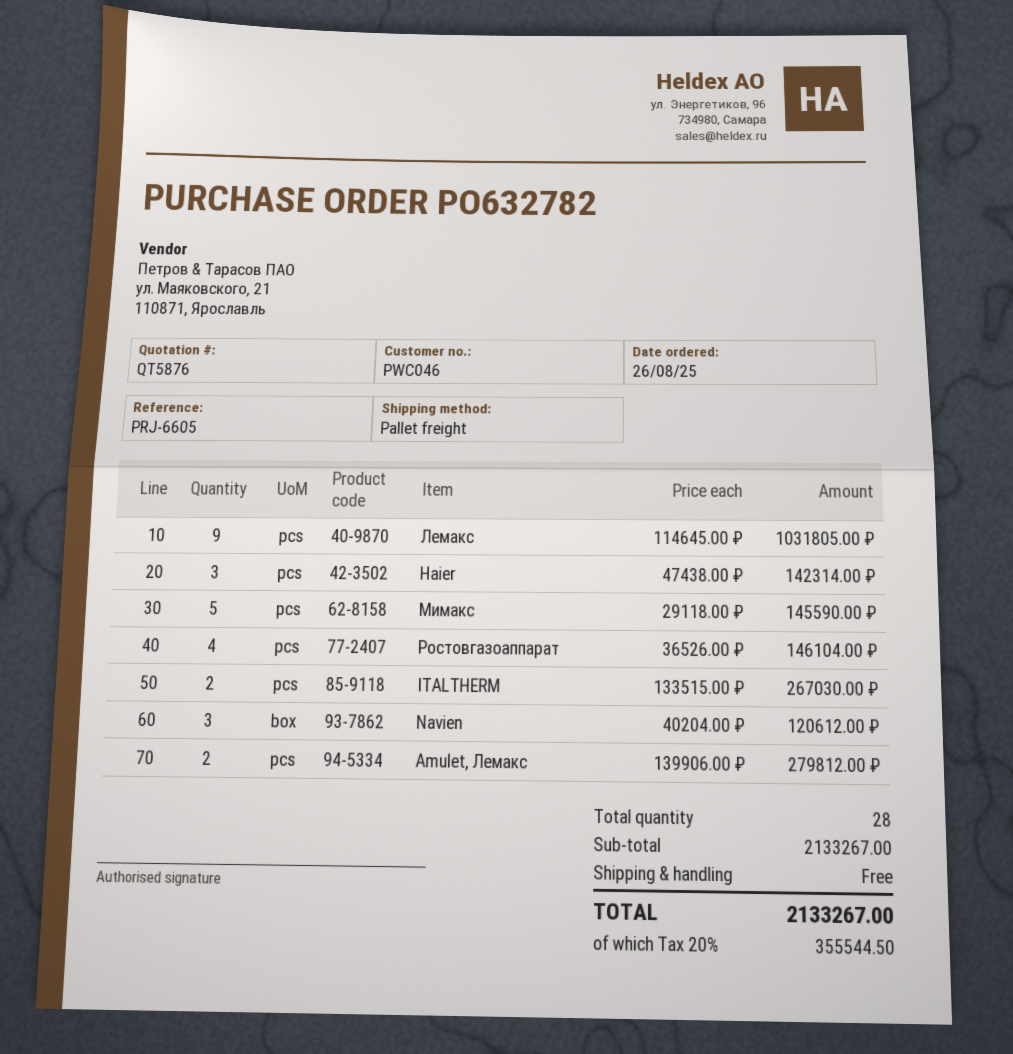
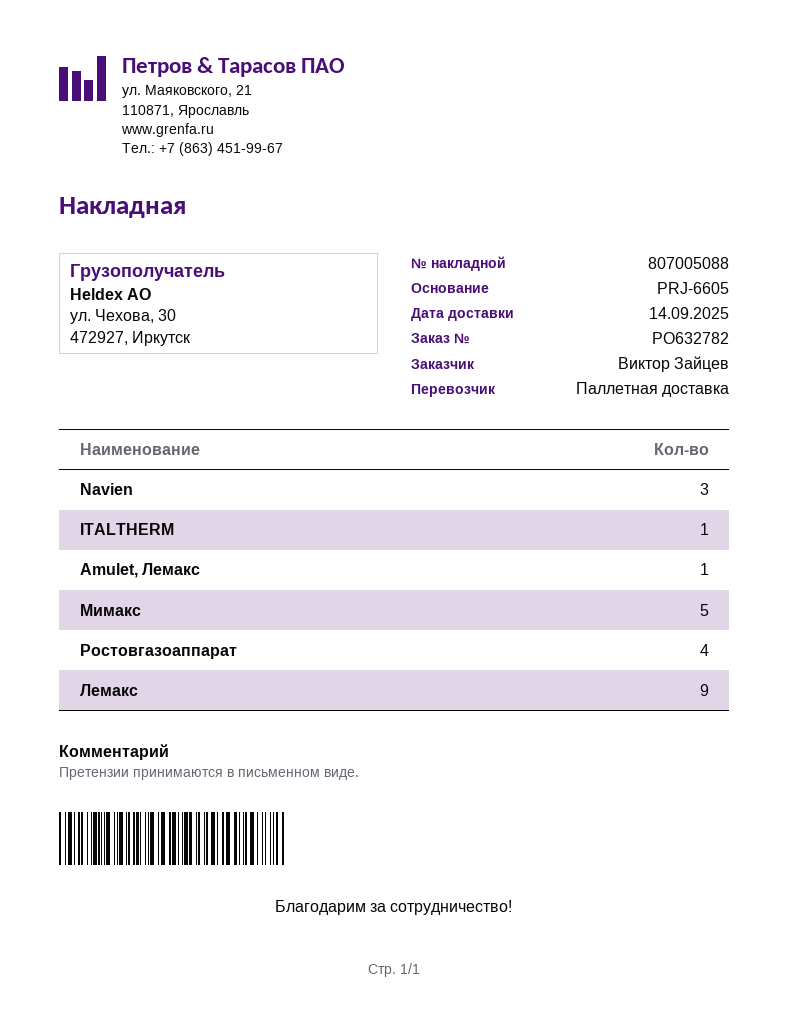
Haier: 3 -> none
ITALTHERM: 2 -> 1
Amulet, Лемакс: 2 -> 1

